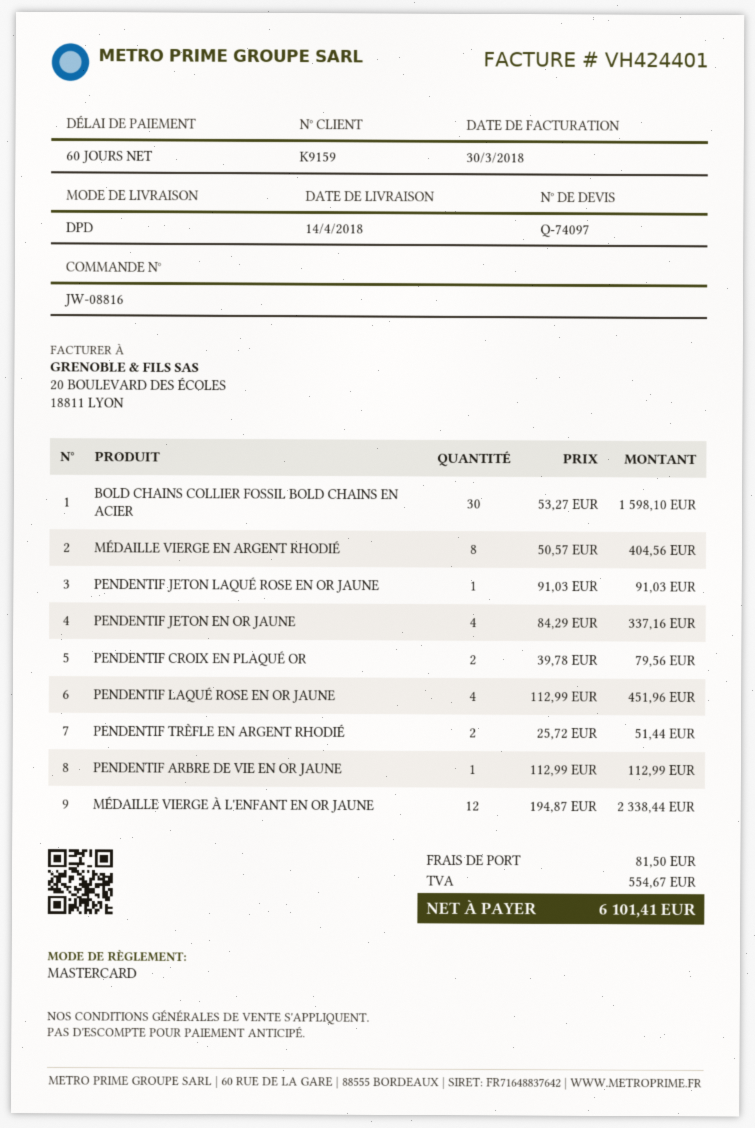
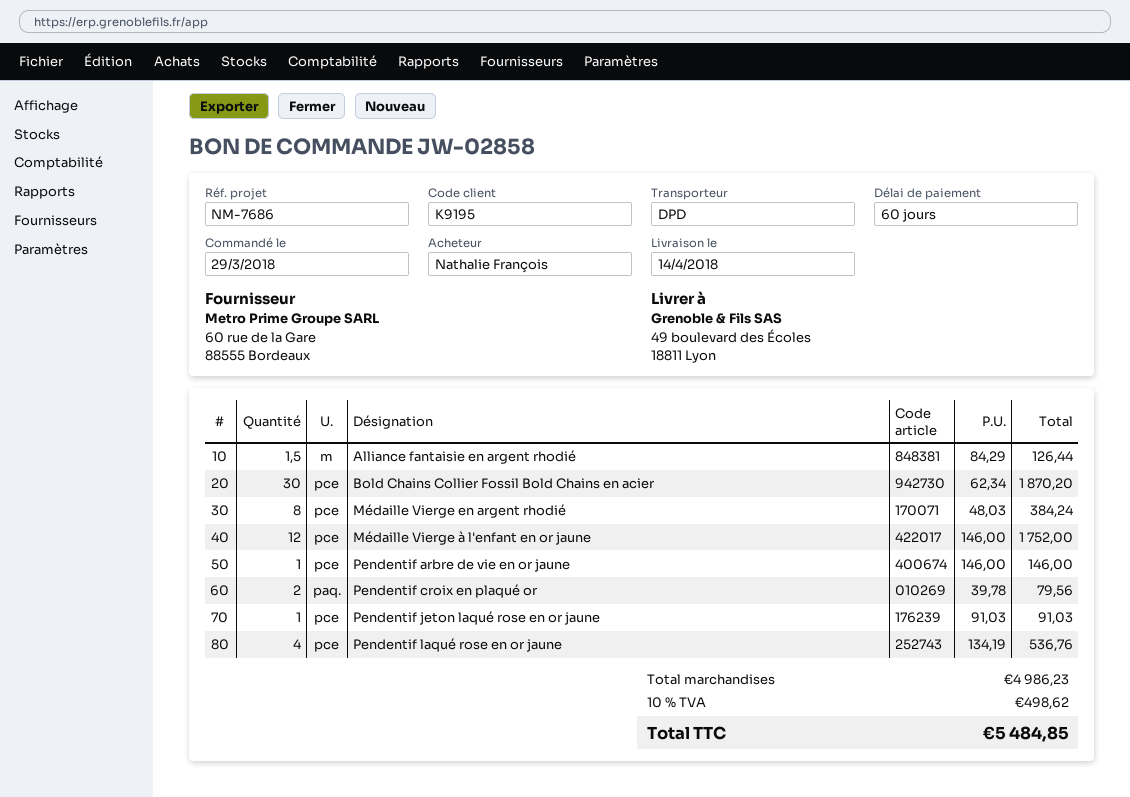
order number: JW-08816 -> JW-02858
customer number: K9159 -> K9195
BOLD CHAINS COLLIER FOSSIL BOLD CHAINS EN ACIER: 30 x 53.27 = 1598.10 -> 30 x 62.34 = 1870.20
MÉDAILLE VIERGE EN ARGENT RHODIÉ: 8 x 50.57 = 404.56 -> 8 x 48.03 = 384.24
PENDENTIF JETON EN OR JAUNE: 4 x 84.29 = 337.16 -> none
PENDENTIF LAQUÉ ROSE EN OR JAUNE: 4 x 112.99 = 451.96 -> 4 x 134.19 = 536.76
PENDENTIF TRÈFLE EN ARGENT RHODIÉ: 2 x 25.72 = 51.44 -> none
PENDENTIF ARBRE DE VIE EN OR JAUNE: 1 x 112.99 = 112.99 -> 1 x 146.00 = 146.00
MÉDAILLE VIERGE À L'ENFANT EN OR JAUNE: 12 x 194.87 = 2338.44 -> 12 x 146.00 = 1752.00
Alliance fantaisie en argent rhodié: none -> 1.5 x 84.29 = 126.44
shipping: 81.50 -> none
tax: 554.67 -> 498.62
total: 6101.41 -> 5484.85

